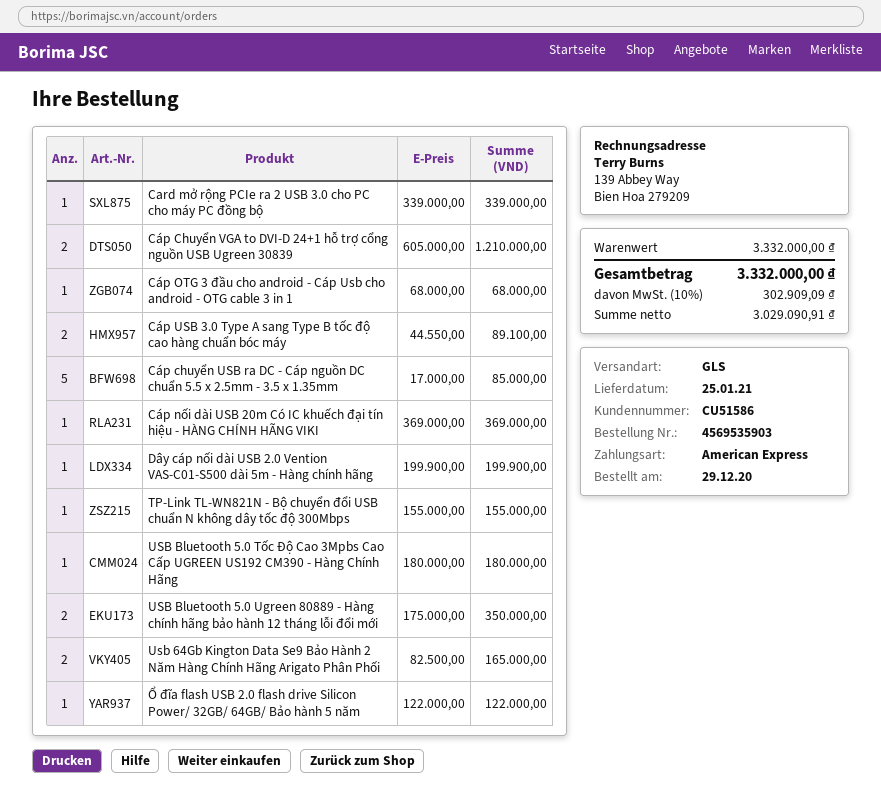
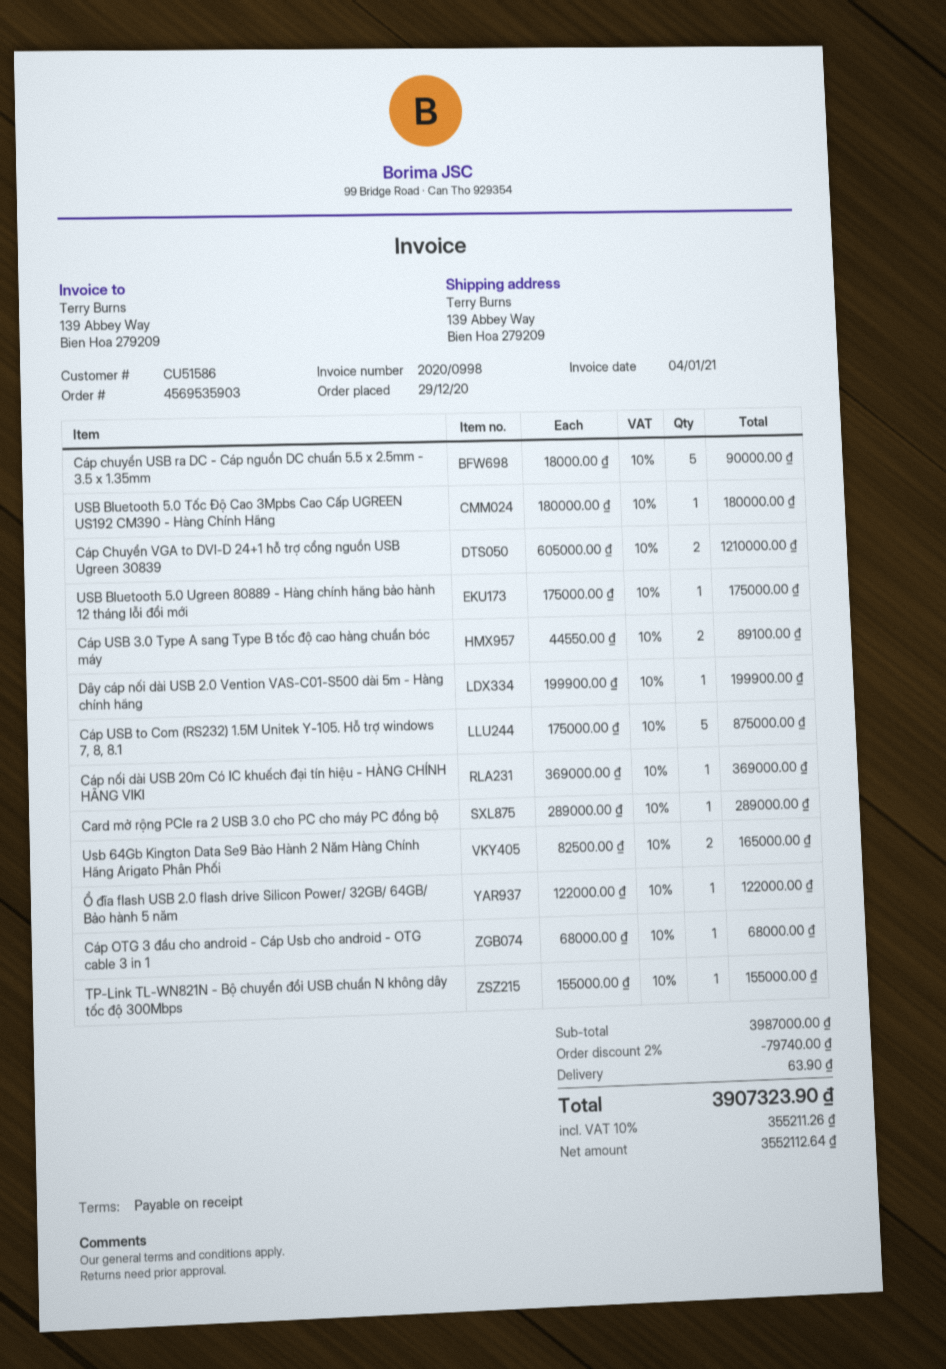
Card mở rộng PCIe ra 2 USB 3.0 cho PC cho máy PC đồng bộ: 1 x 339000.00 = 339000.00 -> 1 x 289000.00 = 289000.00
Cáp chuyển USB ra DC - Cáp nguồn DC chuẩn 5.5 x 2.5mm - 3.5 x 1.35mm: 5 x 17000.00 = 85000.00 -> 5 x 18000.00 = 90000.00
USB Bluetooth 5.0 Ugreen 80889 - Hàng chính hãng bảo hành 12 tháng lỗi đổi mới: 2 x 175000.00 = 350000.00 -> 1 x 175000.00 = 175000.00
Cáp USB to Com (RS232) 1.5M Unitek Y-105. Hỗ trợ windows 7, 8, 8.1: none -> 5 x 175000.00 = 875000.00
subtotal: 3332000.00 -> 3987000.00
discount: none -> 2% = 79740.00
shipping: none -> 63.90
net: 3029090.91 -> 3552112.64
tax: 10% = 302909.09 -> 10% = 355211.26
total: 3332000.00 -> 3907323.90

